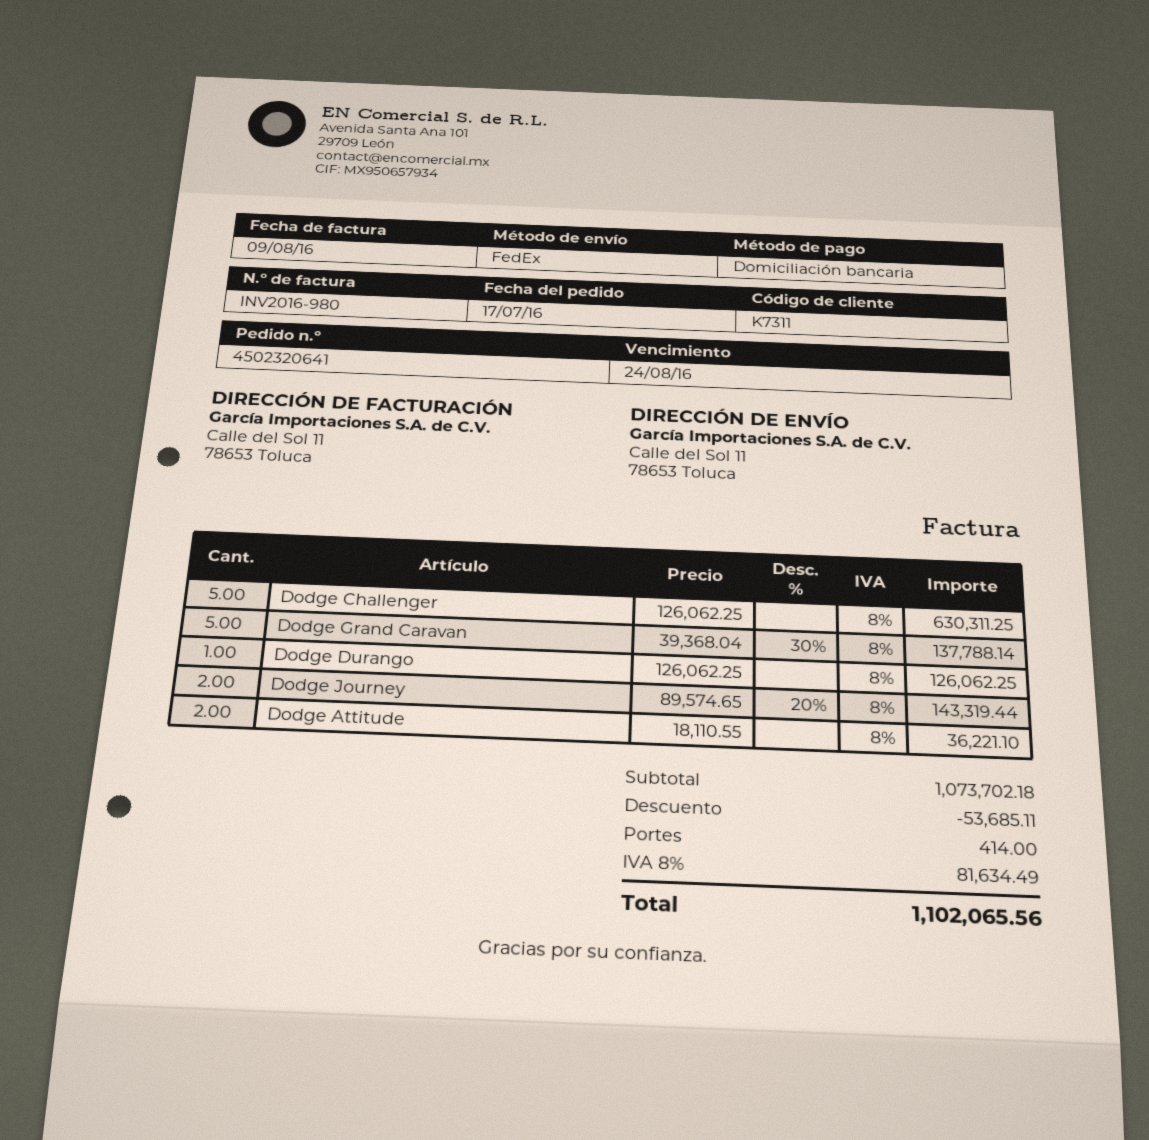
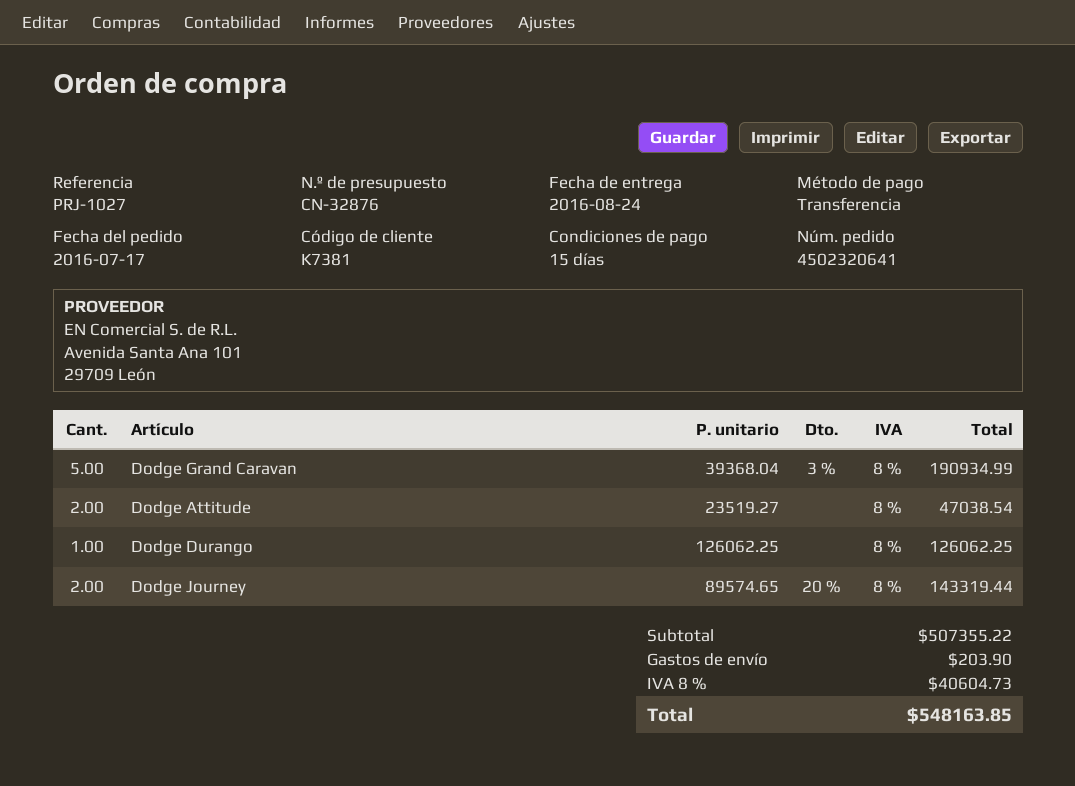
customer number: K7311 -> K7381
payment method: direct debit -> bank transfer
Dodge Challenger: 5 x 126062.25 = 630311.25 -> none
Dodge Grand Caravan: 5 x 39368.04 - 30% = 137788.14 -> 5 x 39368.04 - 3% = 190934.99
Dodge Attitude: 2 x 18110.55 = 36221.10 -> 2 x 23519.27 = 47038.54
subtotal: 1073702.18 -> 507355.22
discount: 53685.11 -> none
shipping: 414.00 -> 203.90
tax: 8% = 81634.49 -> 8% = 40604.73
total: 1102065.56 -> 548163.85

